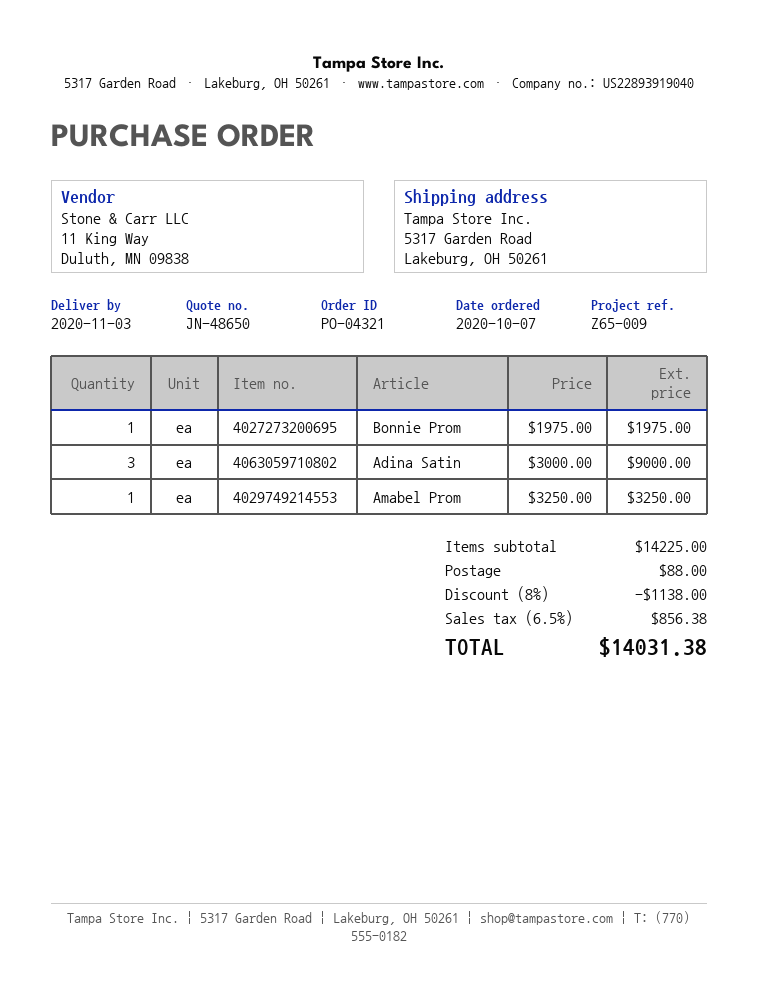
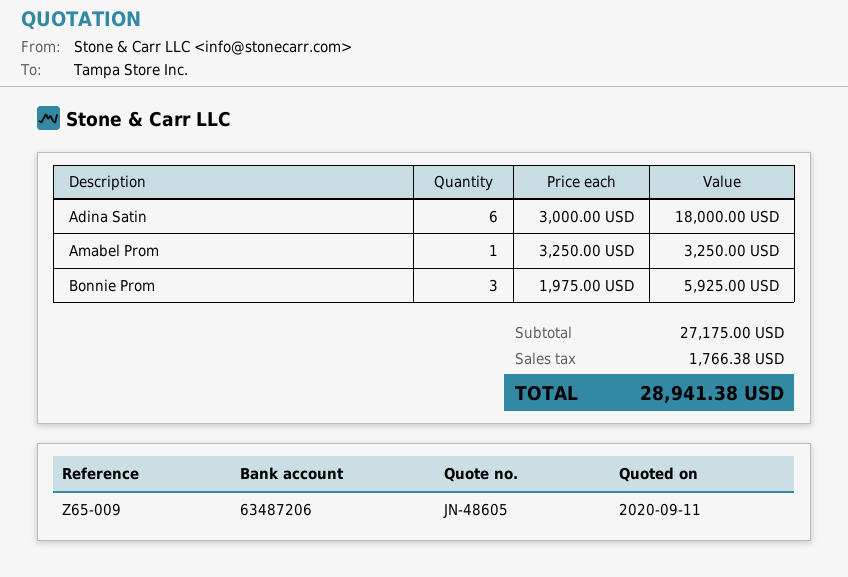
quote number: JN-48650 -> JN-48605
Bonnie Prom: 1 x 1975.00 = 1975.00 -> 3 x 1975.00 = 5925.00
Adina Satin: 3 x 3000.00 = 9000.00 -> 6 x 3000.00 = 18000.00
subtotal: 14225.00 -> 27175.00
discount: 8% = 1138.00 -> none
shipping: 88.00 -> none
tax: 856.38 -> 1766.38
total: 14031.38 -> 28941.38

